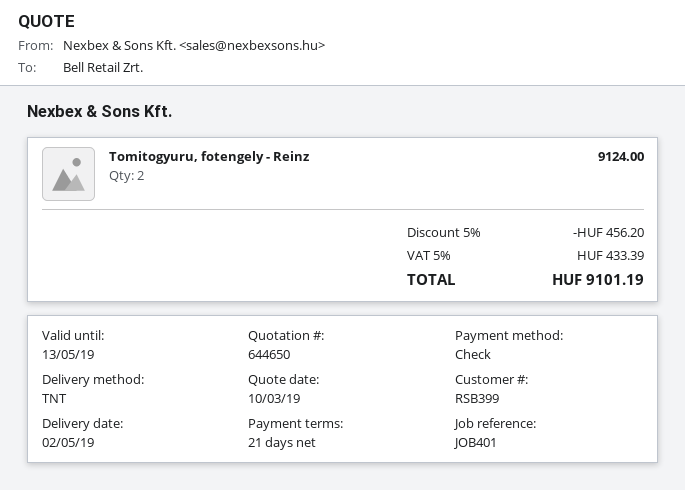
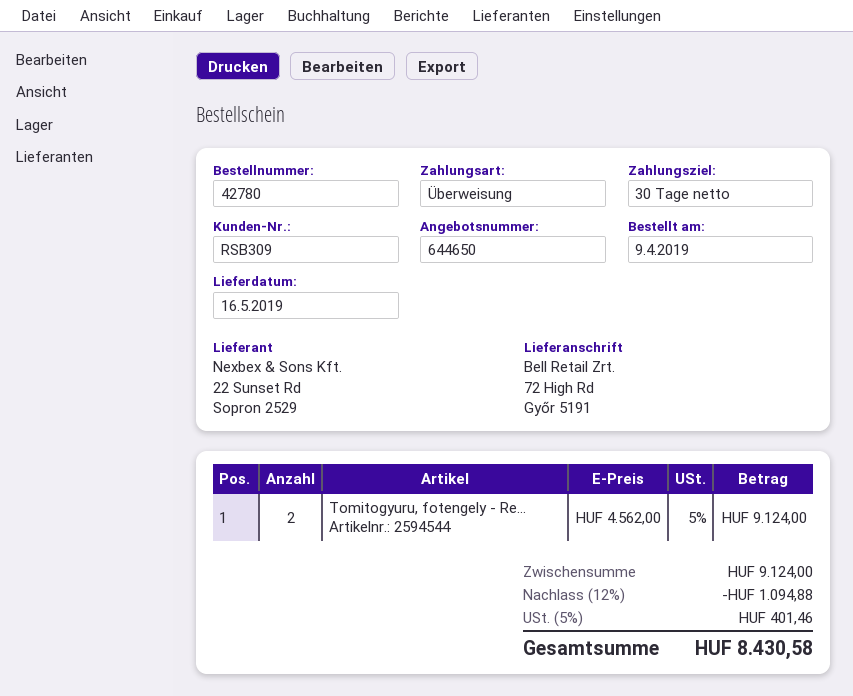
delivery date: 2019-05-02 -> 2019-05-16
payment terms: 21 days -> 30 days
customer number: RSB399 -> RSB309
payment method: cheque -> bank transfer
discount: 5% = 456.20 -> 12% = 1094.88
tax: 5% = 433.39 -> 5% = 401.46
total: 9101.19 -> 8430.58

